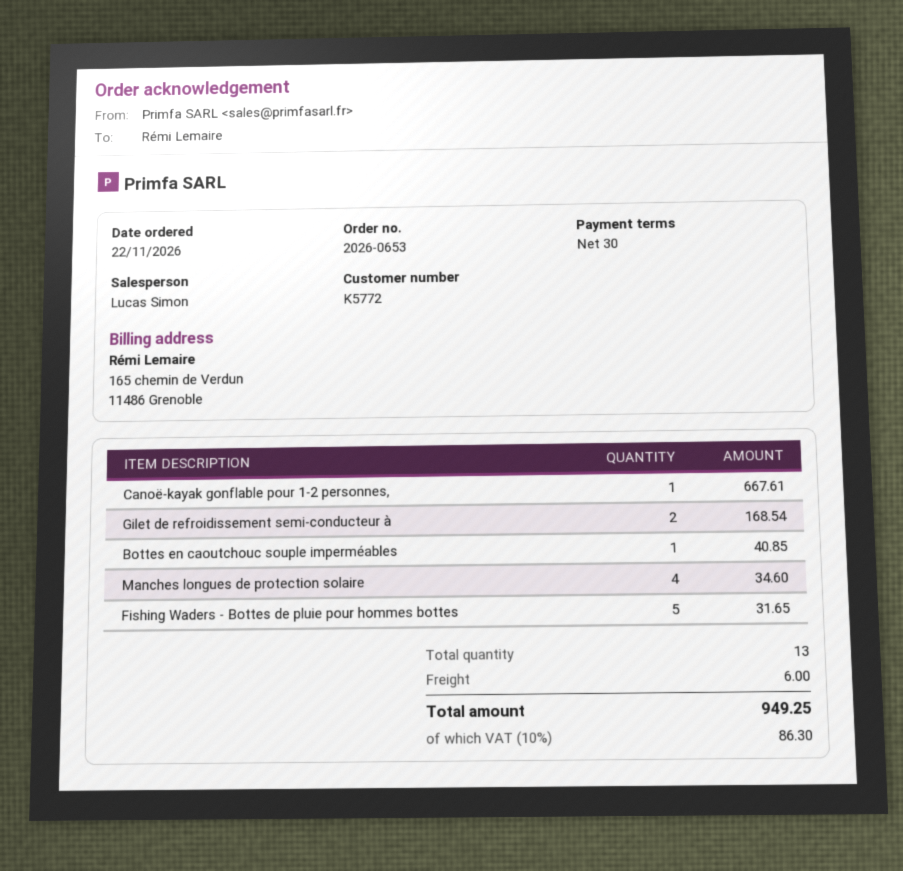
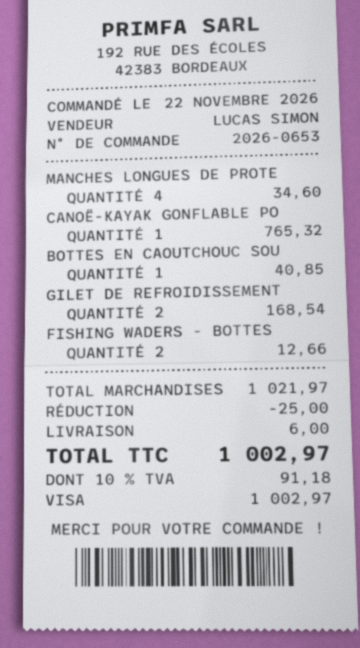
Canoë-kayak gonflable pour 1-2 personnes,: 1 for 667.61 -> 1 for 765.32
Fishing Waders - Bottes de pluie pour hommes bottes: 5 for 31.65 -> 2 for 12.66
discount: none -> 25.00
tax: 10% = 86.30 -> 10% = 91.18
total: 949.25 -> 1002.97

